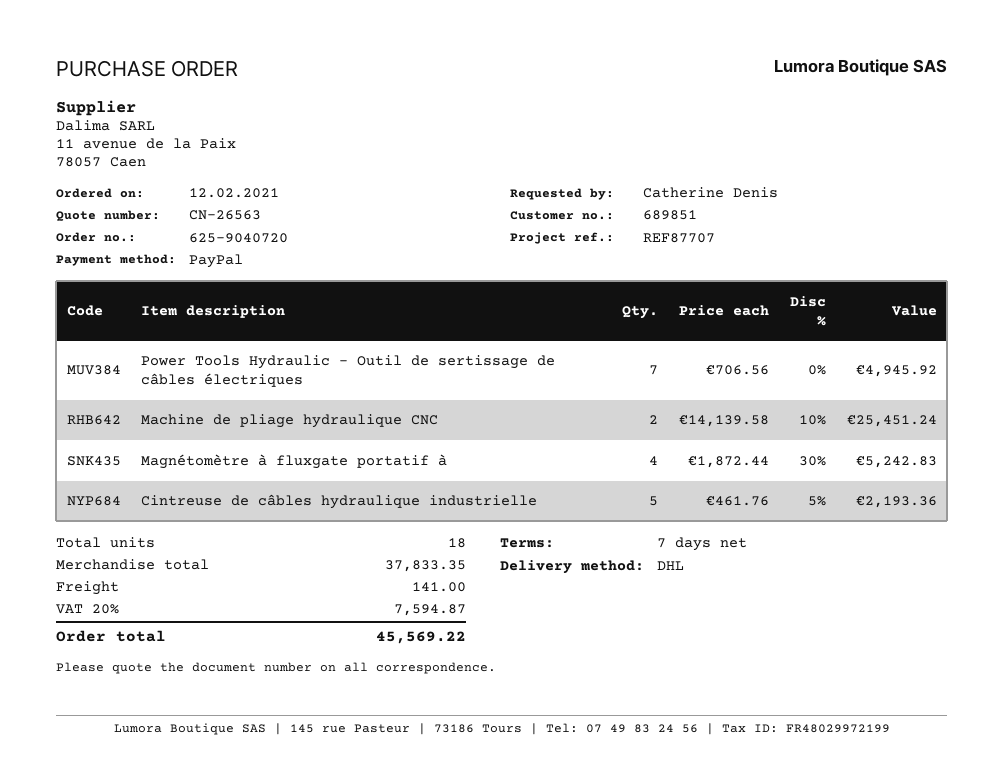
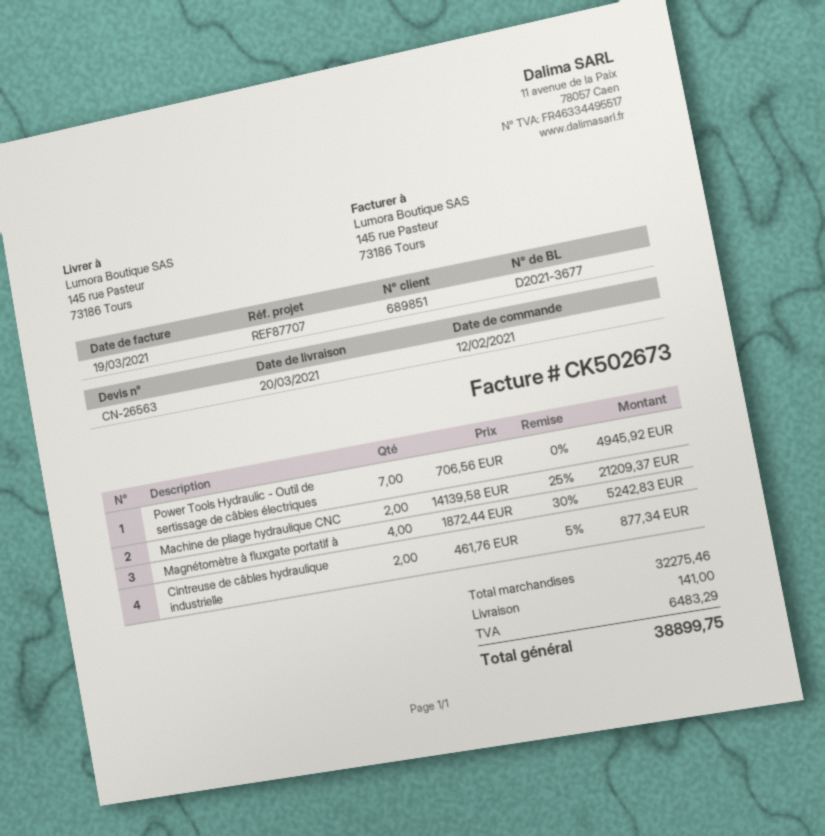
Machine de pliage hydraulique CNC: 2 x 14139.58 - 10% = 25451.24 -> 2 x 14139.58 - 25% = 21209.37
Cintreuse de câbles hydraulique industrielle: 5 x 461.76 - 5% = 2193.36 -> 2 x 461.76 - 5% = 877.34
subtotal: 37833.35 -> 32275.46
tax: 7594.87 -> 6483.29
total: 45569.22 -> 38899.75

